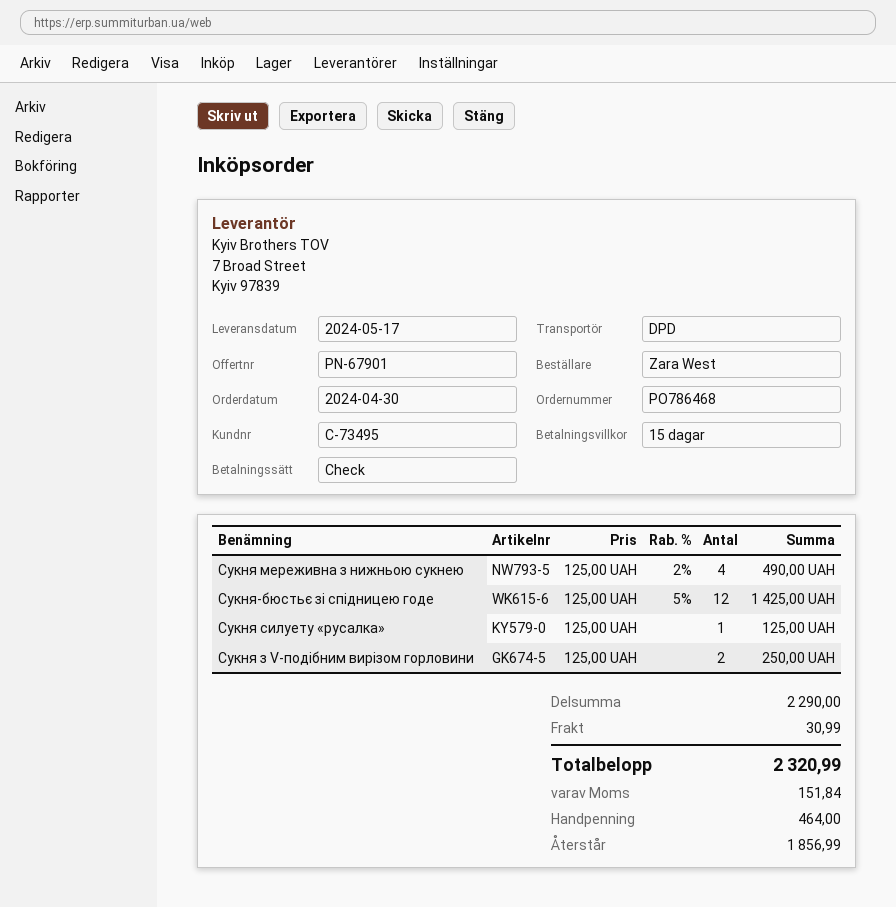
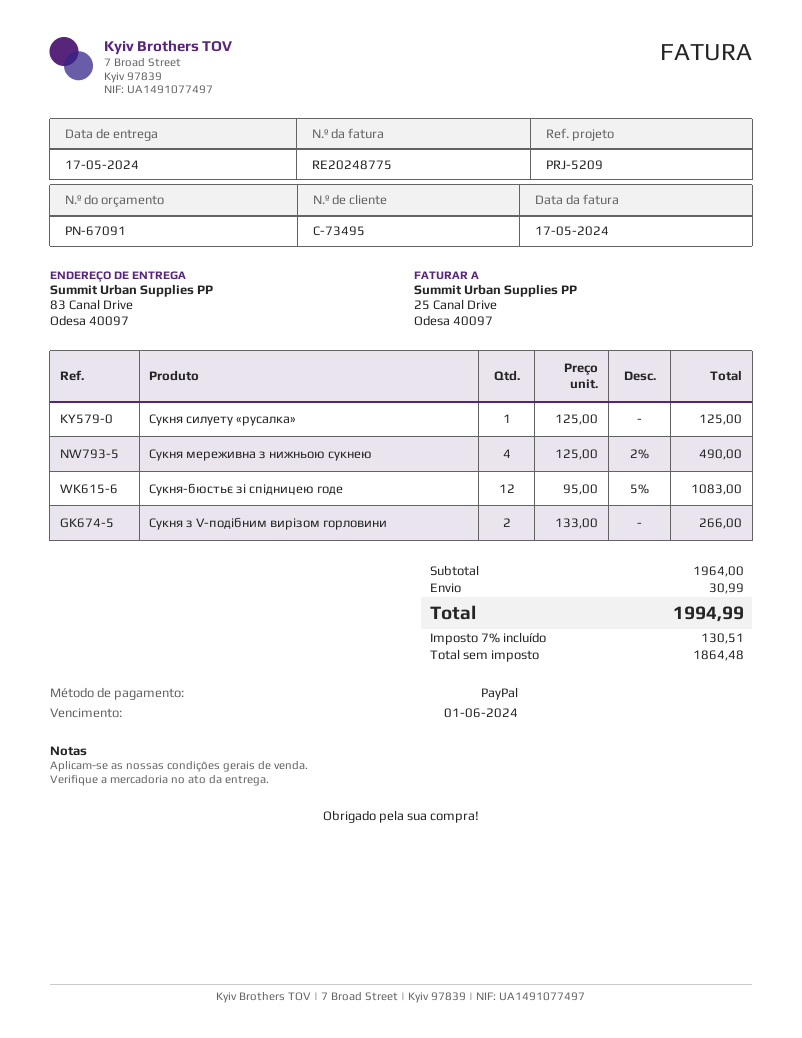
quote number: PN-67901 -> PN-67091
payment method: cheque -> PayPal
Сукня-бюстьє зі спідницею годе: 12 x 125.00 - 5% = 1425.00 -> 12 x 95.00 - 5% = 1083.00
Сукня з V-подібним вирізом горловини: 2 x 125.00 = 250.00 -> 2 x 133.00 = 266.00
subtotal: 2290.00 -> 1964.00
tax: 151.84 -> 130.51
total: 2320.99 -> 1994.99

